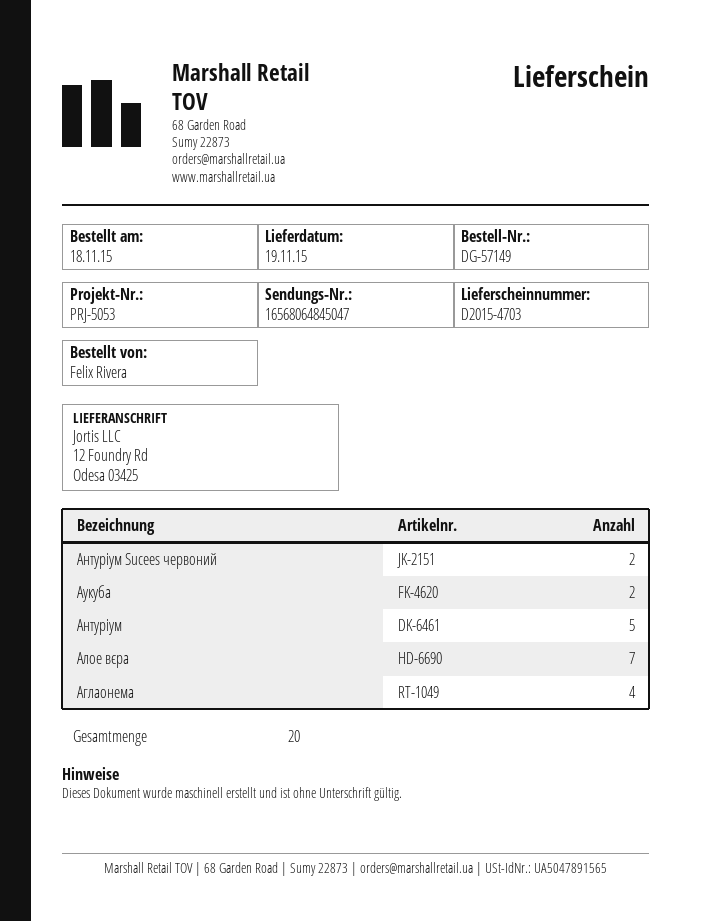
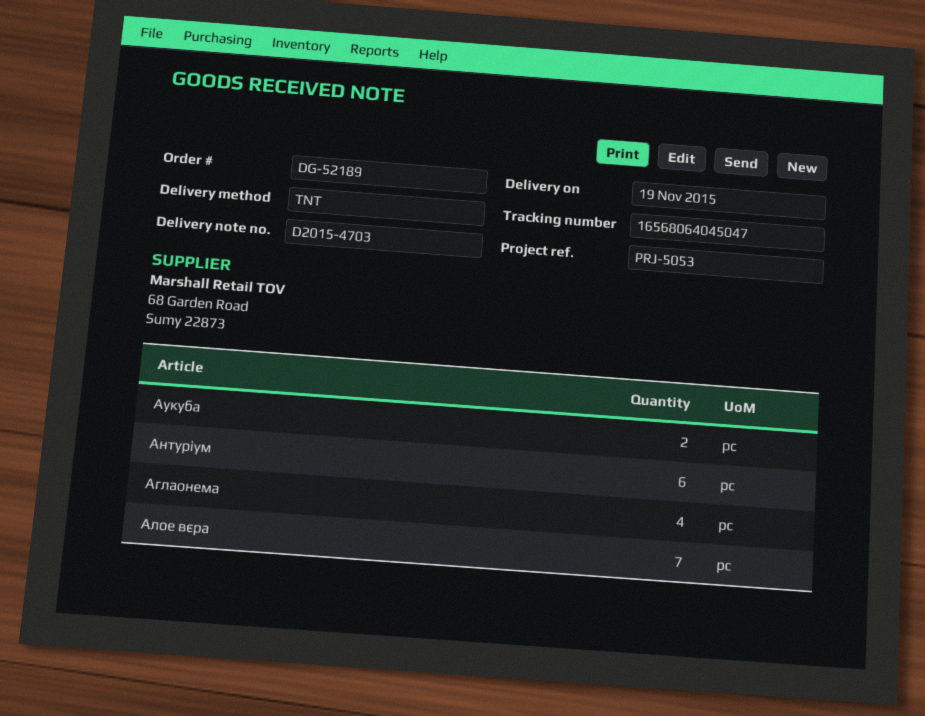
order number: DG-57149 -> DG-52189
tracking number: 16568064845047 -> 16568064045047
Антуріум Sucees червоний: 2 -> none
Антуріум: 5 -> 6

